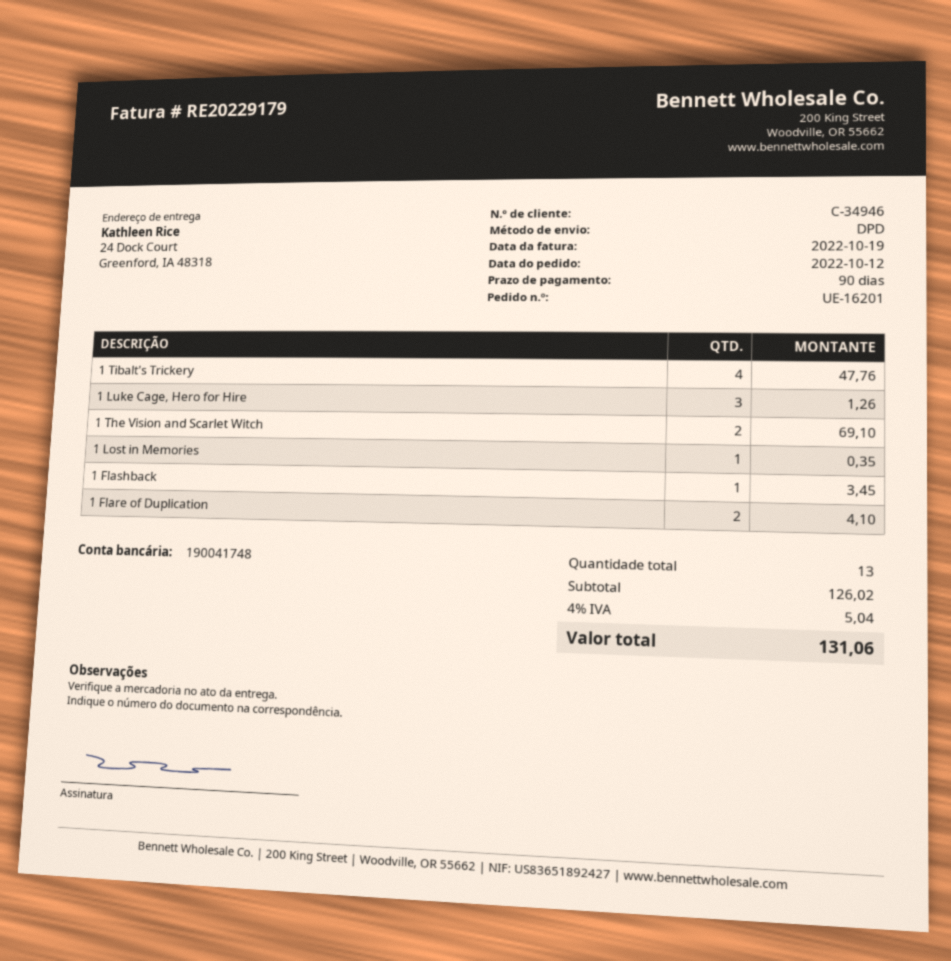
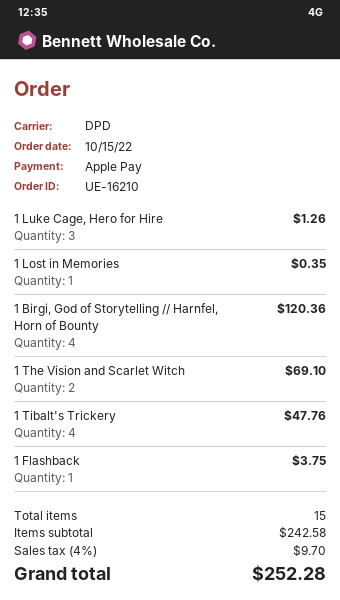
order number: UE-16201 -> UE-16210
order date: 2022-10-12 -> 2022-10-15
1 Flashback: 1 for 3.45 -> 1 for 3.75
1 Flare of Duplication: 2 for 4.10 -> none
1 Birgi, God of Storytelling // Harnfel, Horn of Bounty: none -> 4 for 120.36
total quantity: 13 -> 15
subtotal: 126.02 -> 242.58
tax: 4% = 5.04 -> 4% = 9.70
total: 131.06 -> 252.28

